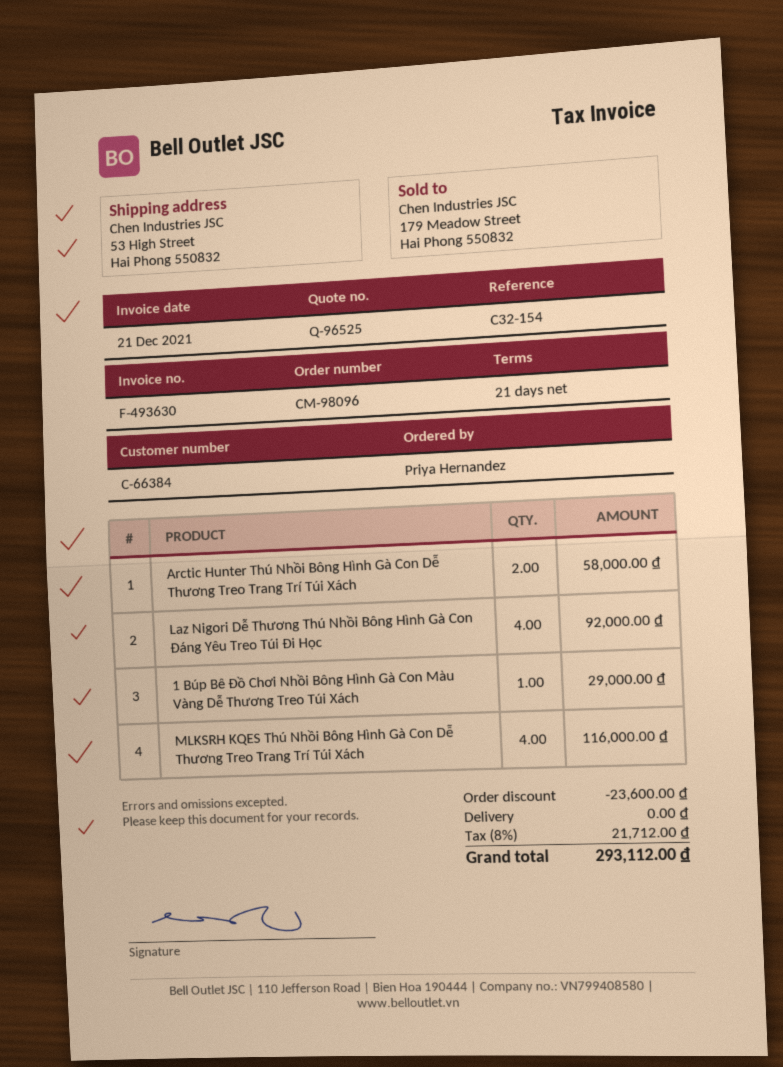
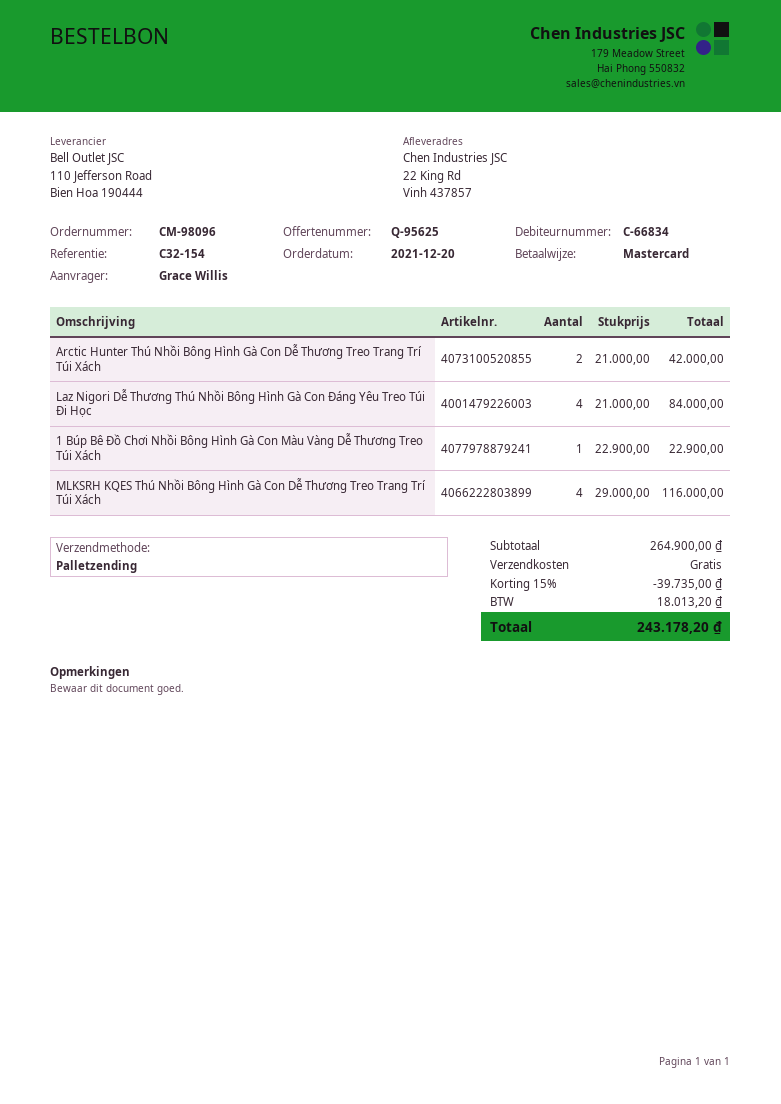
quote number: Q-96525 -> Q-95625
customer number: C-66384 -> C-66834
ordered by: Priya Hernandez -> Grace Willis
ship to: 53 High Street, Hai Phong 550832 -> 22 King Rd, Vinh 437857
Arctic Hunter Thú Nhồi Bông Hình Gà Con Dễ Thương Treo Trang Trí Túi Xách: 2 for 58000.00 -> 2 for 42000.00
Laz Nigori Dễ Thương Thú Nhồi Bông Hình Gà Con Đáng Yêu Treo Túi Đi Học: 4 for 92000.00 -> 4 for 84000.00
1 Búp Bê Đồ Chơi Nhồi Bông Hình Gà Con Màu Vàng Dễ Thương Treo Túi Xách: 1 for 29000.00 -> 1 for 22900.00
discount: 23600.00 -> 39735.00
tax: 21712.00 -> 18013.20
total: 293112.00 -> 243178.20

